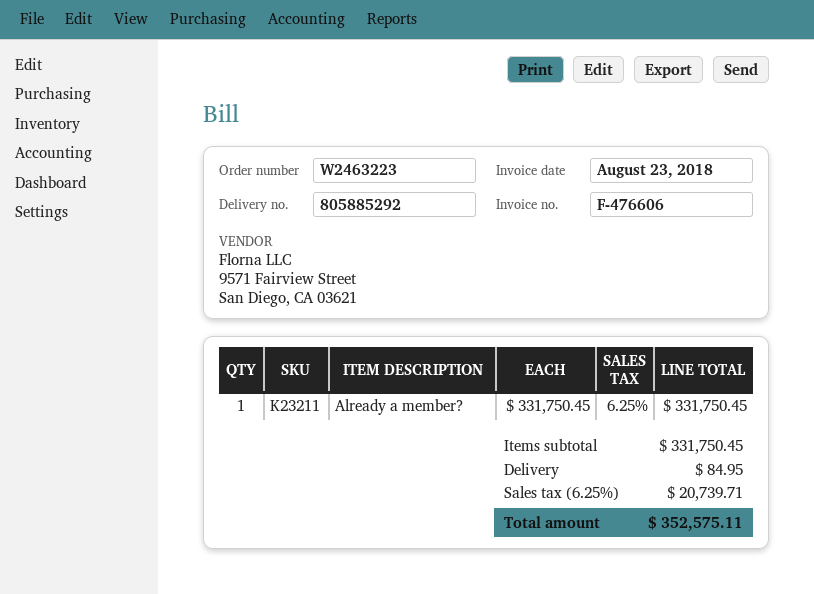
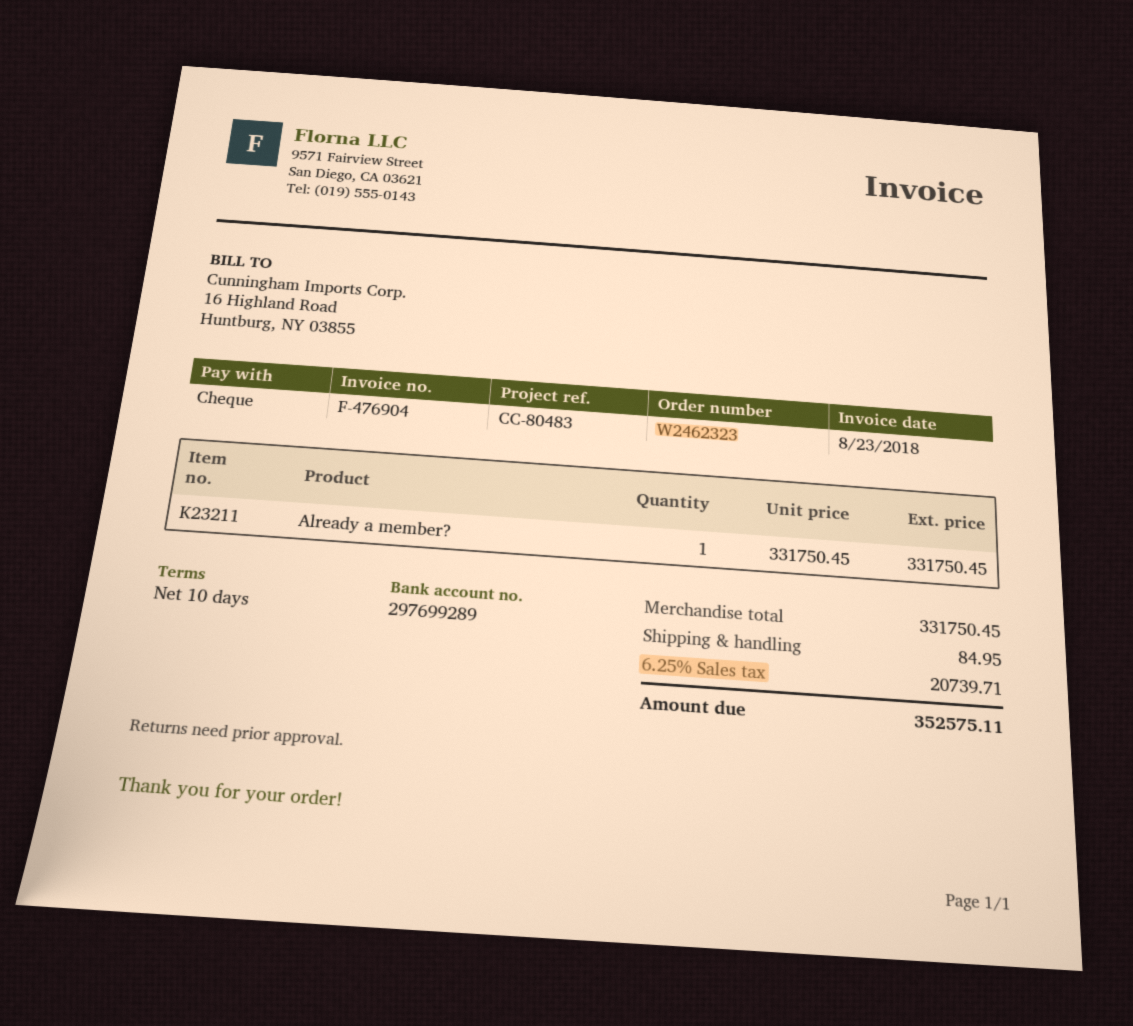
order number: W2463223 -> W2462323
invoice number: F-476606 -> F-476904

